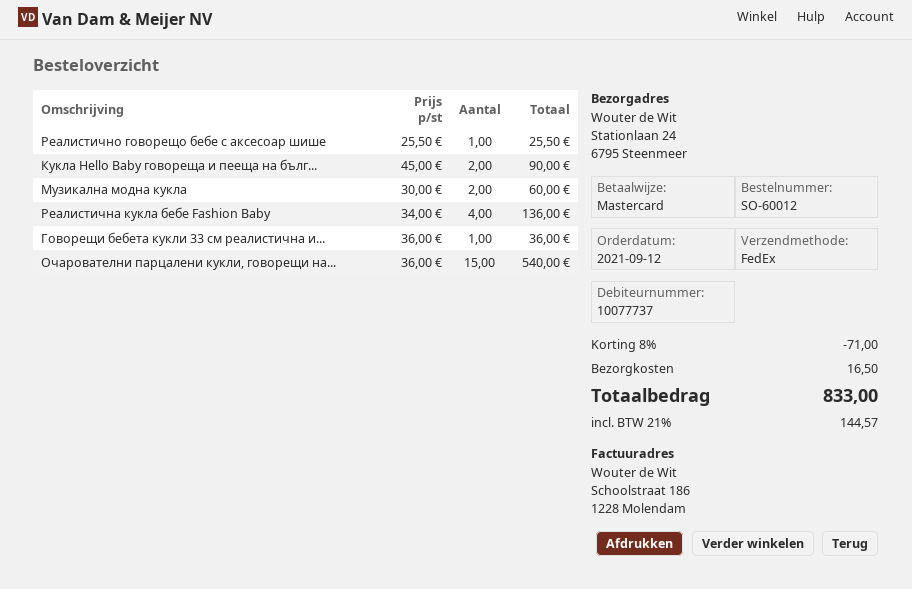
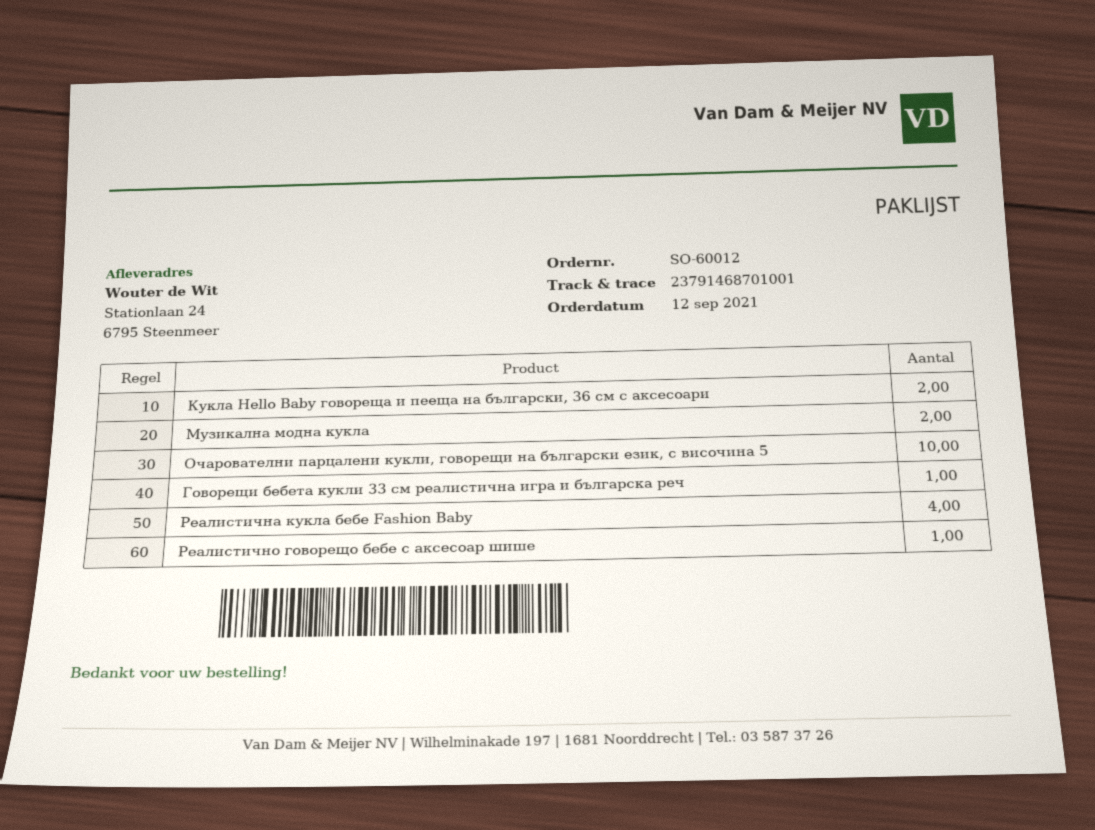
Очарователни парцалени кукли, говорещи на...: 15 -> 10

